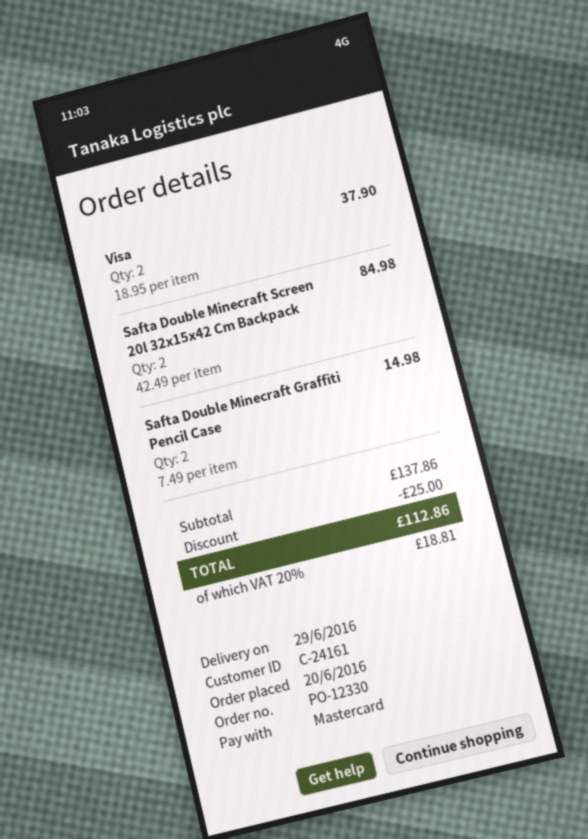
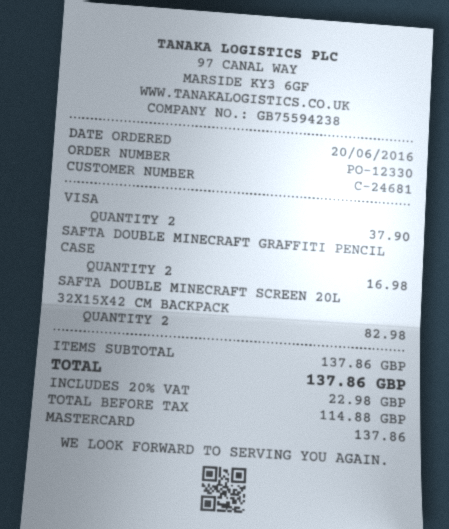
customer number: C-24161 -> C-24681
Safta Double Minecraft Screen 20l 32x15x42 Cm Backpack: 2 for 84.98 -> 2 for 82.98
Safta Double Minecraft Graffiti Pencil Case: 2 for 14.98 -> 2 for 16.98
discount: 25.00 -> none
tax: 20% = 18.81 -> 20% = 22.98
total: 112.86 -> 137.86

